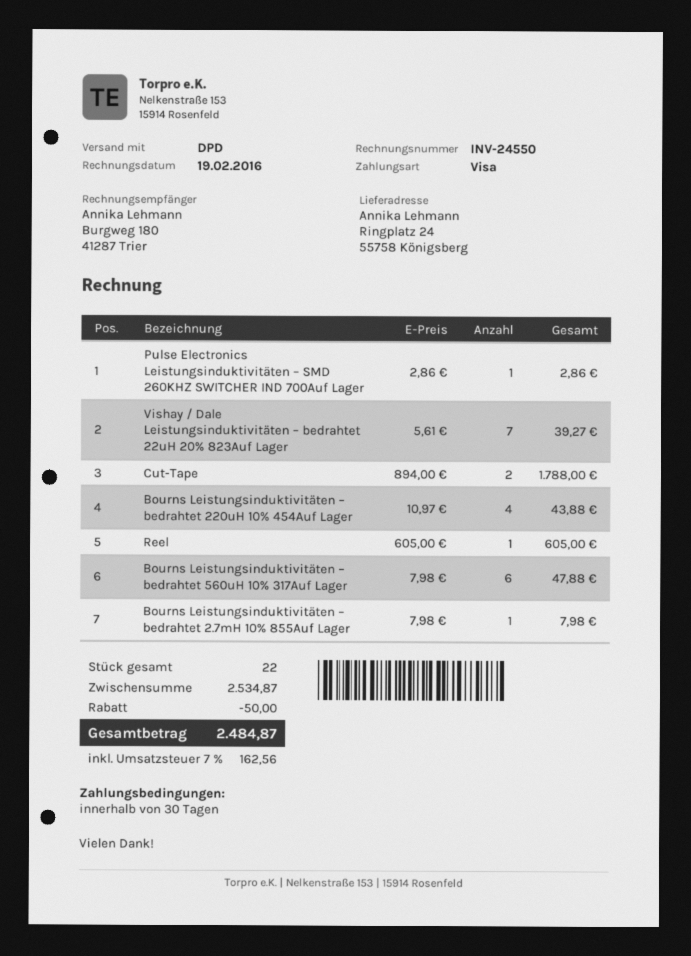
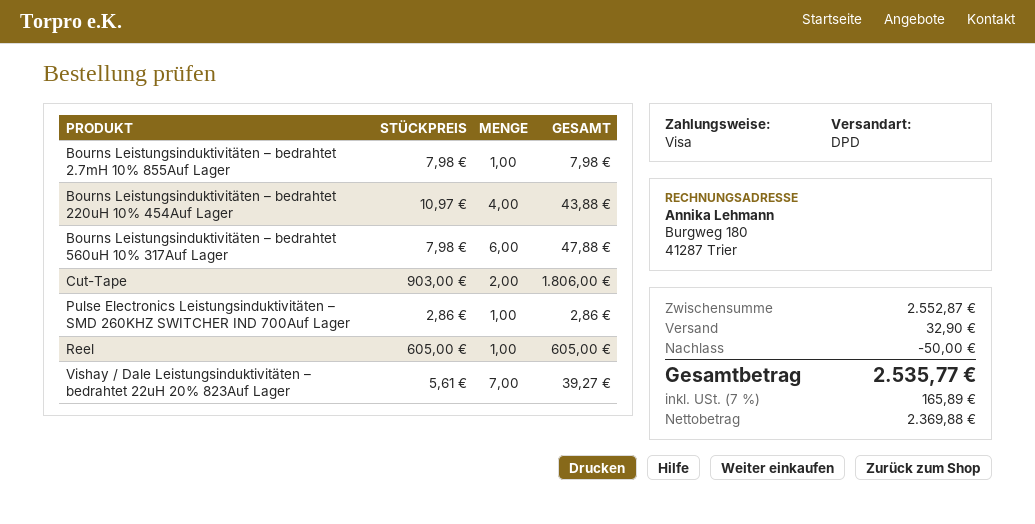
Cut-Tape: 2 x 894.00 = 1788.00 -> 2 x 903.00 = 1806.00
subtotal: 2534.87 -> 2552.87
shipping: none -> 32.90
tax: 7% = 162.56 -> 7% = 165.89
total: 2484.87 -> 2535.77

